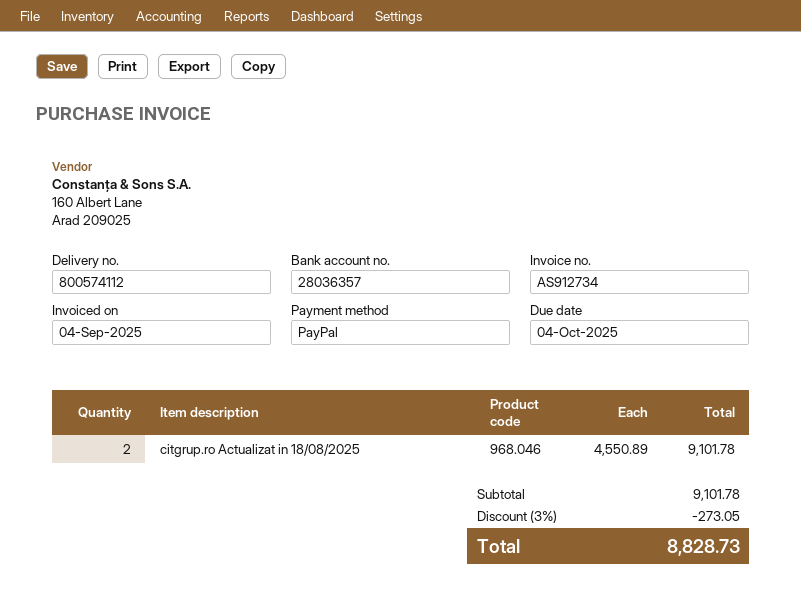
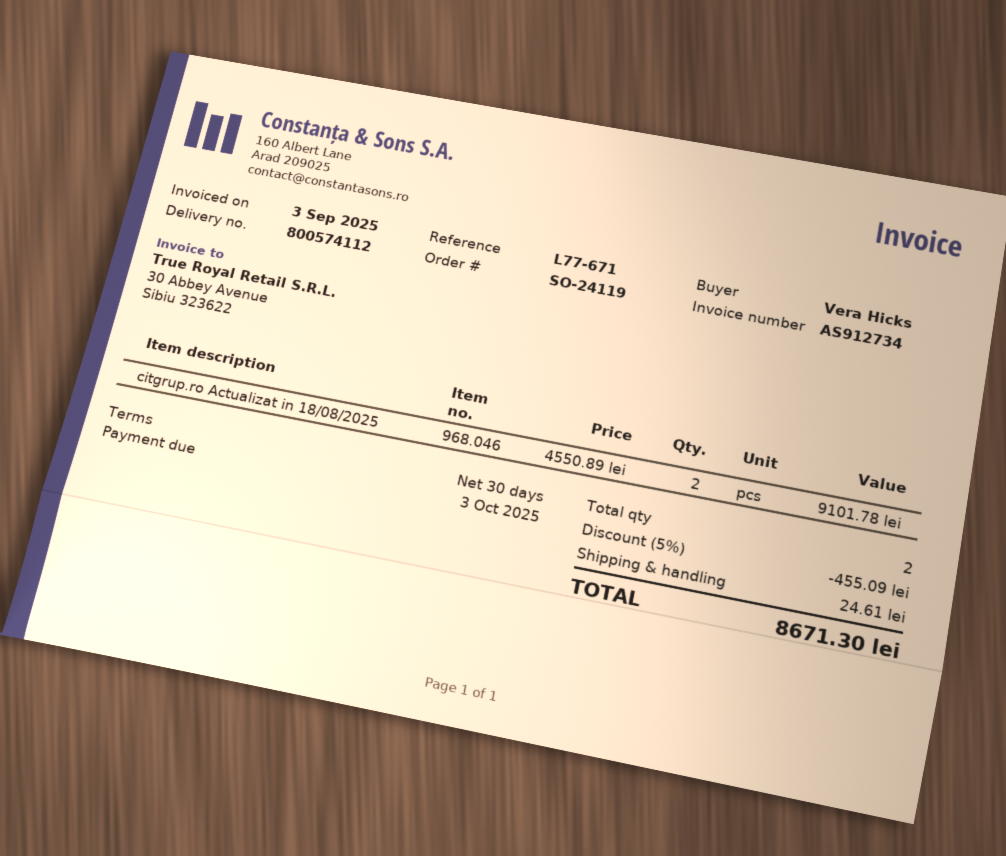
invoice date: 2025-09-04 -> 2025-09-03
due date: 2025-10-04 -> 2025-10-03
discount: 3% = 273.05 -> 5% = 455.09
shipping: none -> 24.61
total: 8828.73 -> 8671.30

